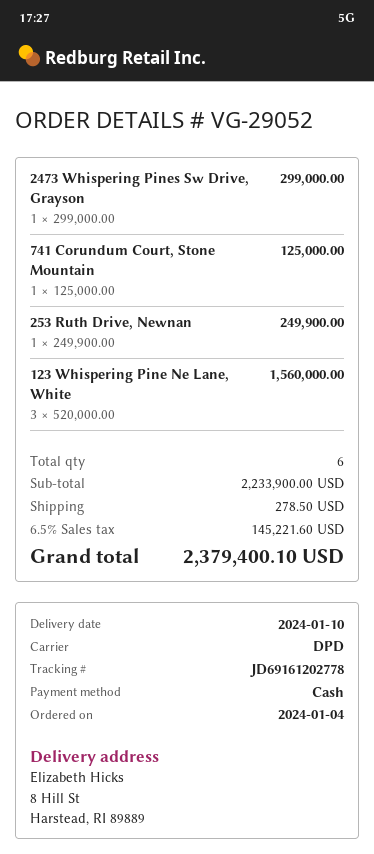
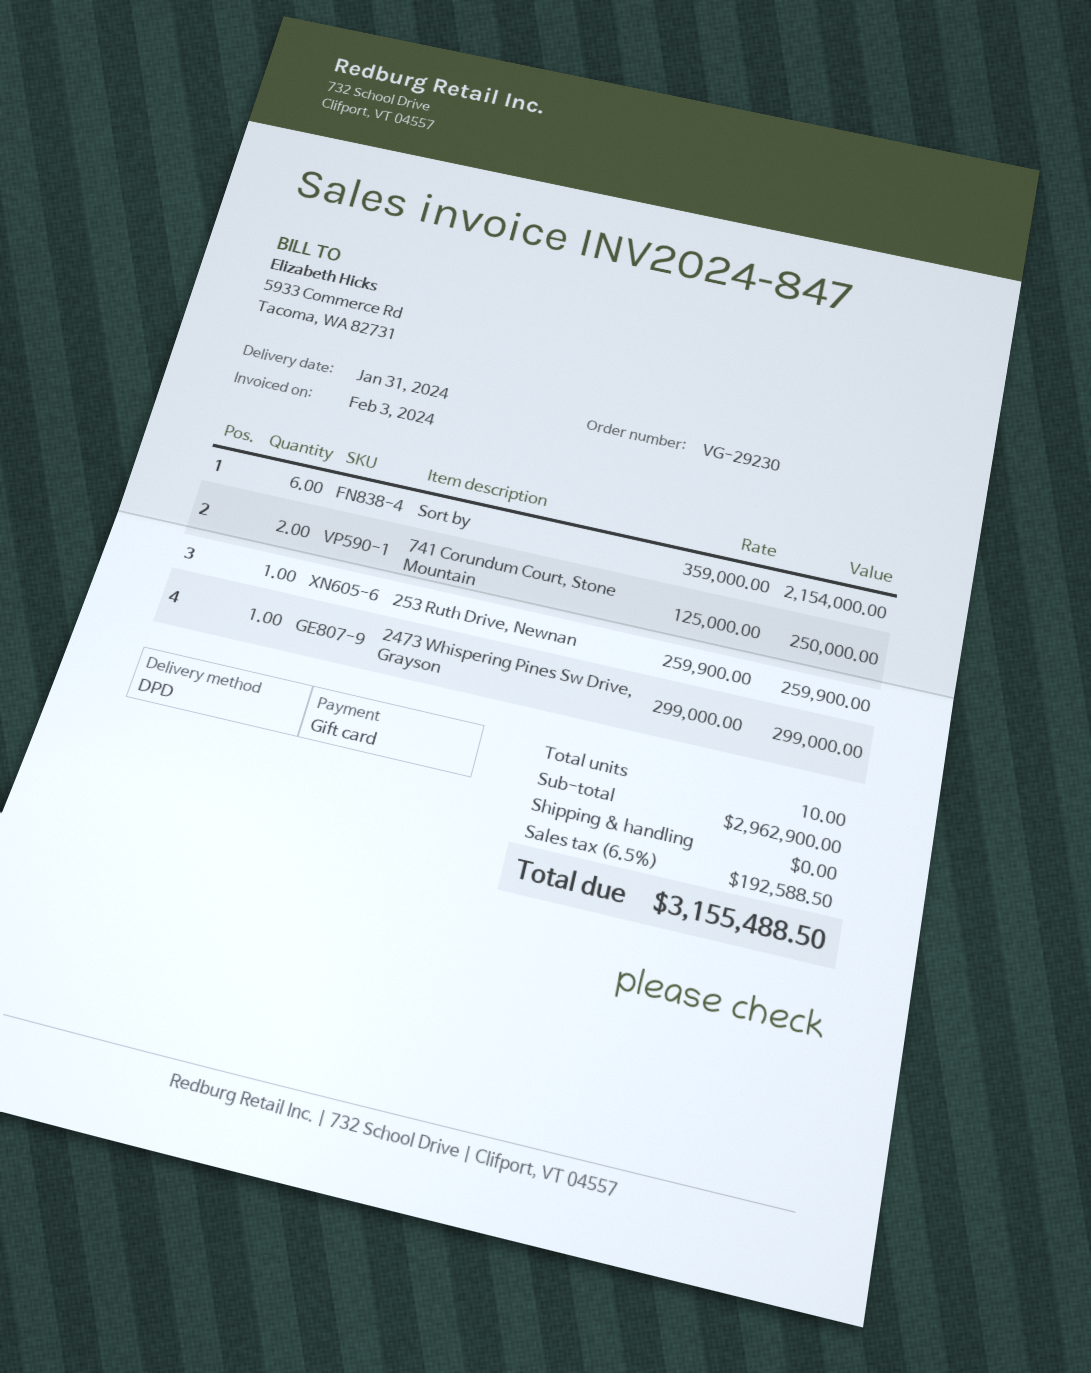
order number: VG-29052 -> VG-29230
delivery date: 2024-01-10 -> 2024-01-31
payment method: cash -> gift card
741 Corundum Court, Stone Mountain: 1 x 125000.00 = 125000.00 -> 2 x 125000.00 = 250000.00
253 Ruth Drive, Newnan: 1 x 249900.00 = 249900.00 -> 1 x 259900.00 = 259900.00
123 Whispering Pine Ne Lane, White: 3 x 520000.00 = 1560000.00 -> none
Sort by: none -> 6 x 359000.00 = 2154000.00
total quantity: 6 -> 10
subtotal: 2233900.00 -> 2962900.00
shipping: 278.50 -> 0.00
tax: 6.5% = 145221.60 -> 6.5% = 192588.50
total: 2379400.10 -> 3155488.50

